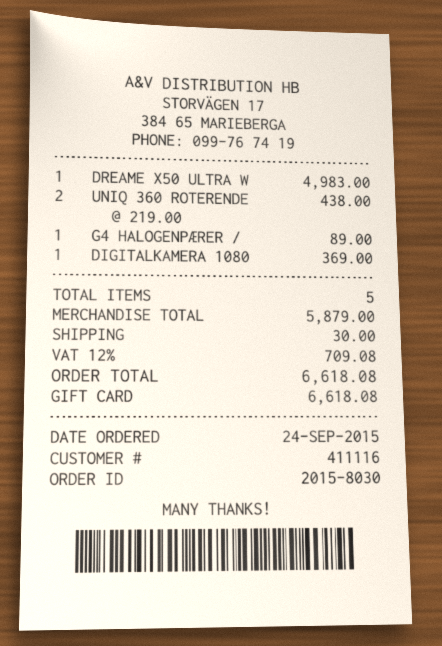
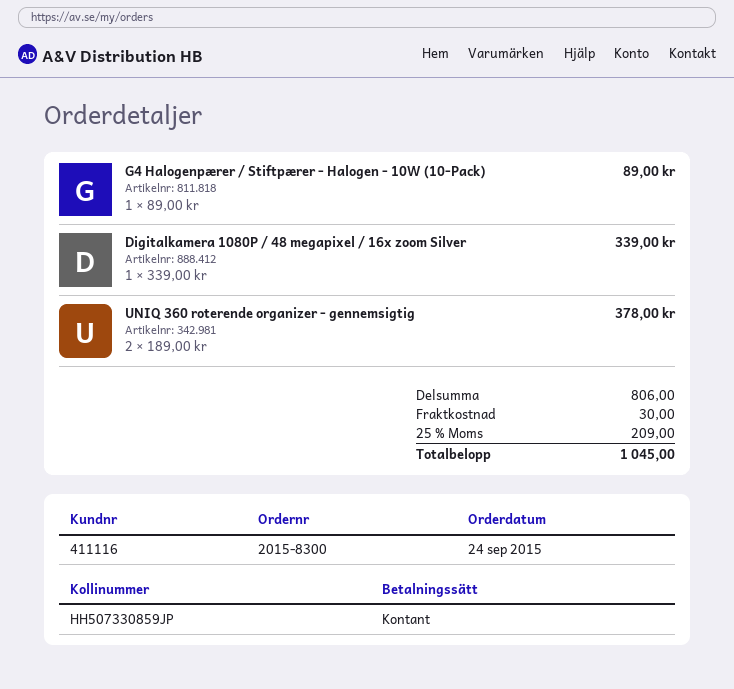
order number: 2015-8030 -> 2015-8300
payment method: gift card -> cash
DREAME X50 ULTRA W: 1 x 4983.00 = 4983.00 -> none
UNIQ 360 ROTERENDE: 2 x 219.00 = 438.00 -> 2 x 189.00 = 378.00
DIGITALKAMERA 1080: 1 x 369.00 = 369.00 -> 1 x 339.00 = 339.00
subtotal: 5879.00 -> 806.00
tax: 12% = 709.08 -> 25% = 209.00
total: 6618.08 -> 1045.00

